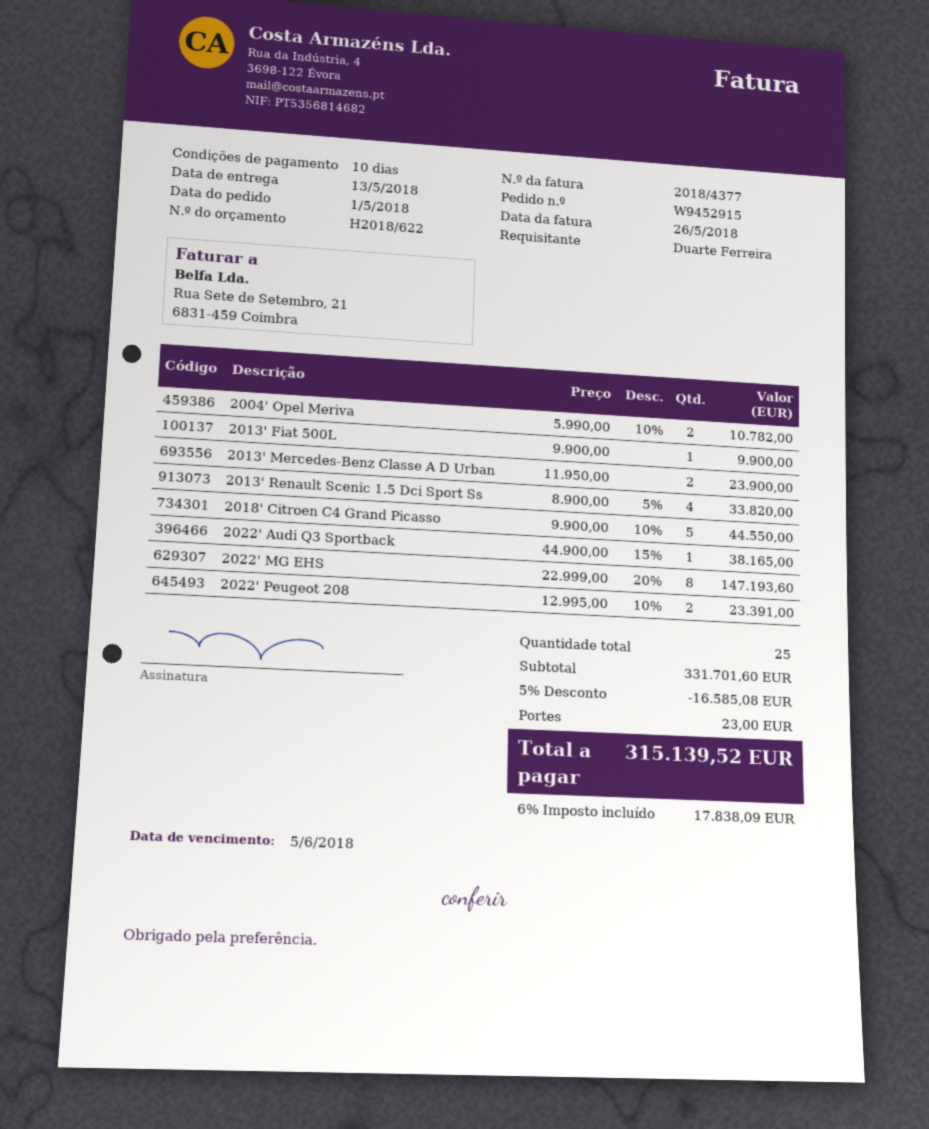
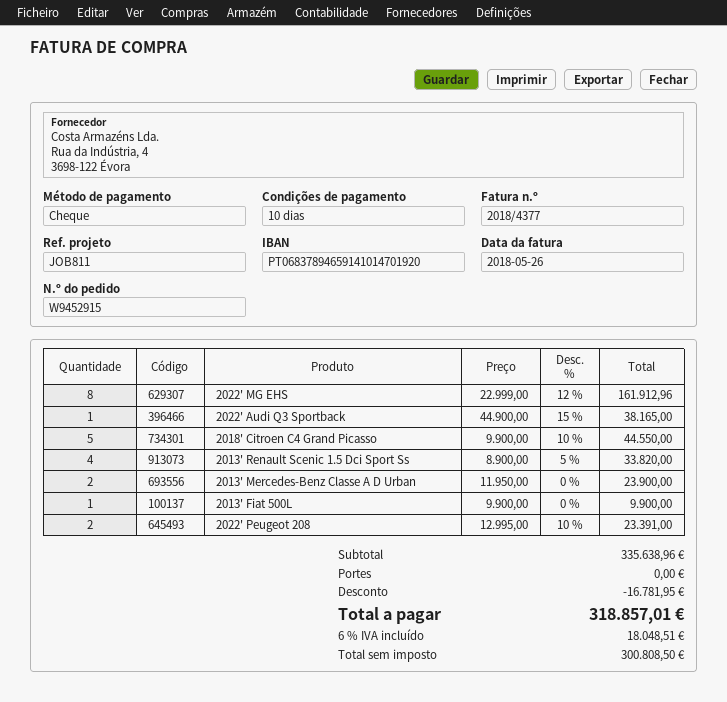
2004' Opel Meriva: 2 x 5990.00 - 10% = 10782.00 -> none
2022' MG EHS: 8 x 22999.00 - 20% = 147193.60 -> 8 x 22999.00 - 12% = 161912.96
subtotal: 331701.60 -> 335638.96
discount: 16585.08 -> 16781.95
shipping: 23.00 -> 0.00
tax: 6% = 17838.09 -> 6% = 18048.51
total: 315139.52 -> 318857.01

